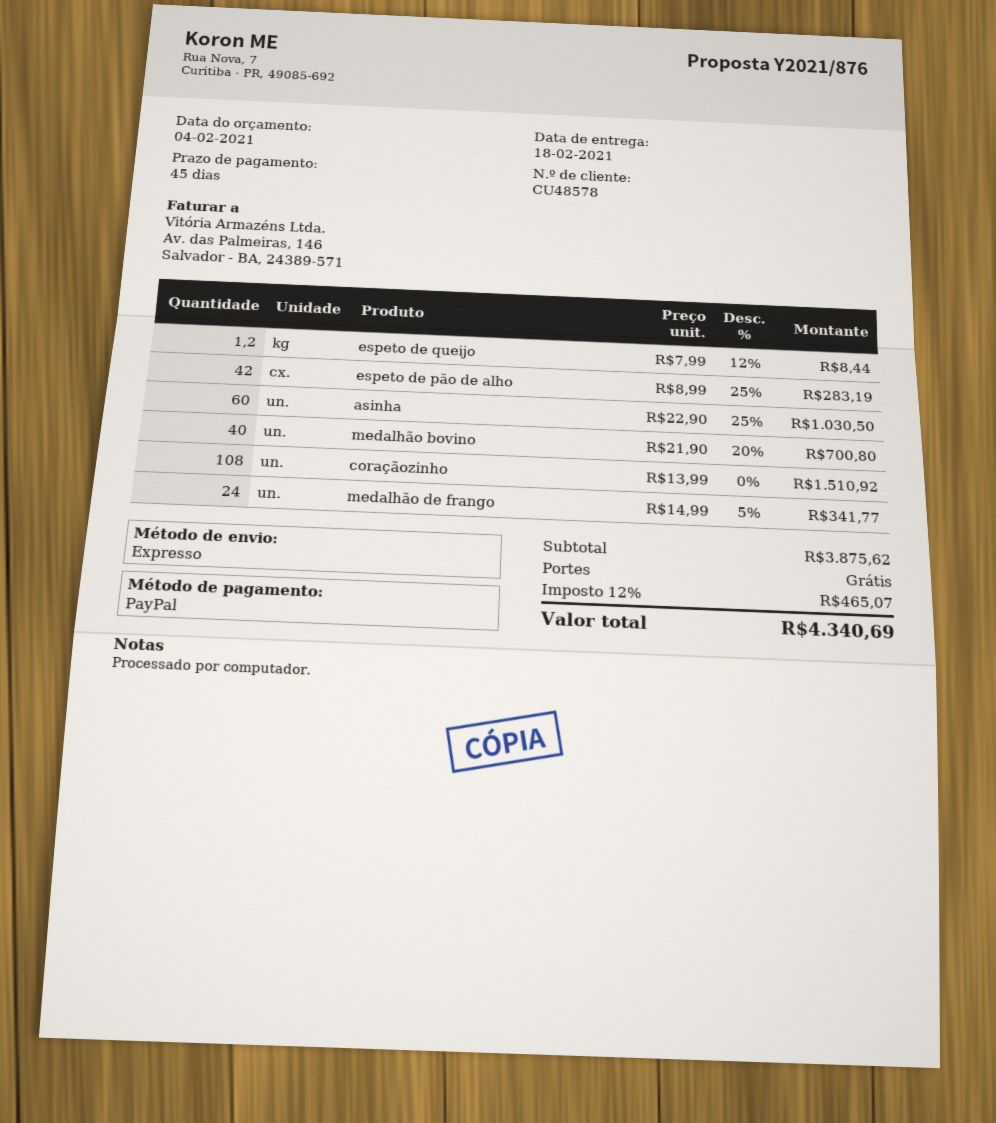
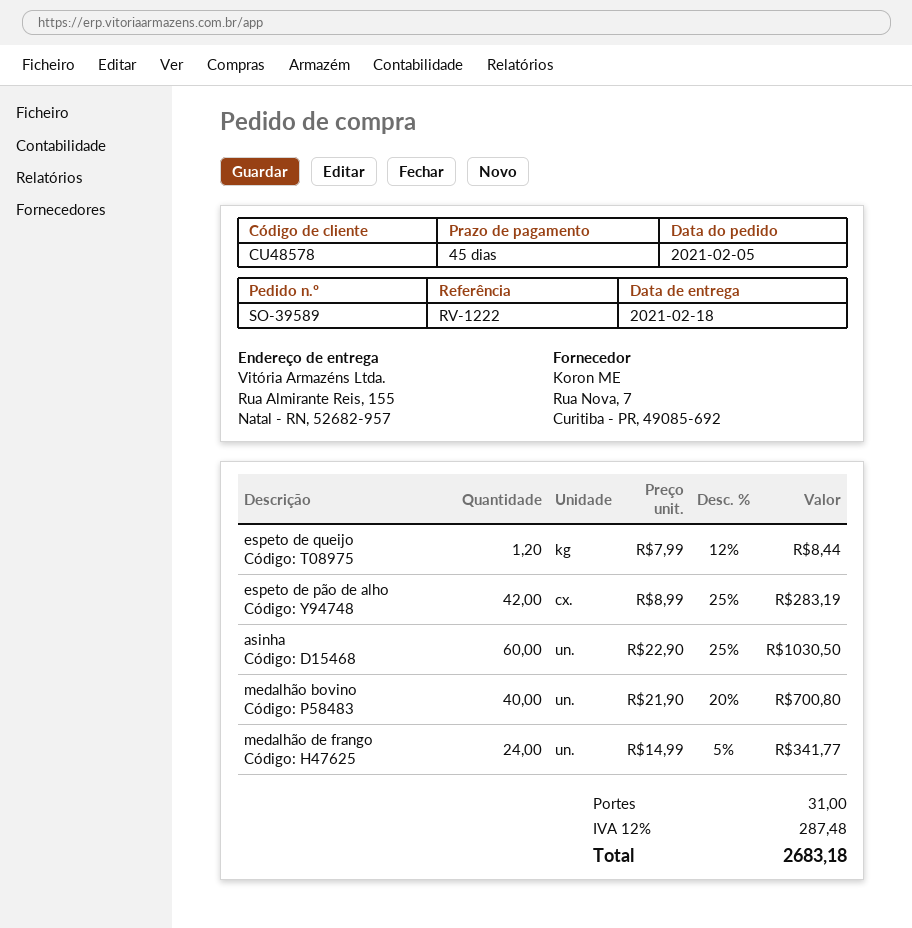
coraçãozinho: 108 x 13.99 = 1510.92 -> none
shipping: 0.00 -> 31.00
tax: 12% = 465.07 -> 12% = 287.48
total: 4340.69 -> 2683.18

